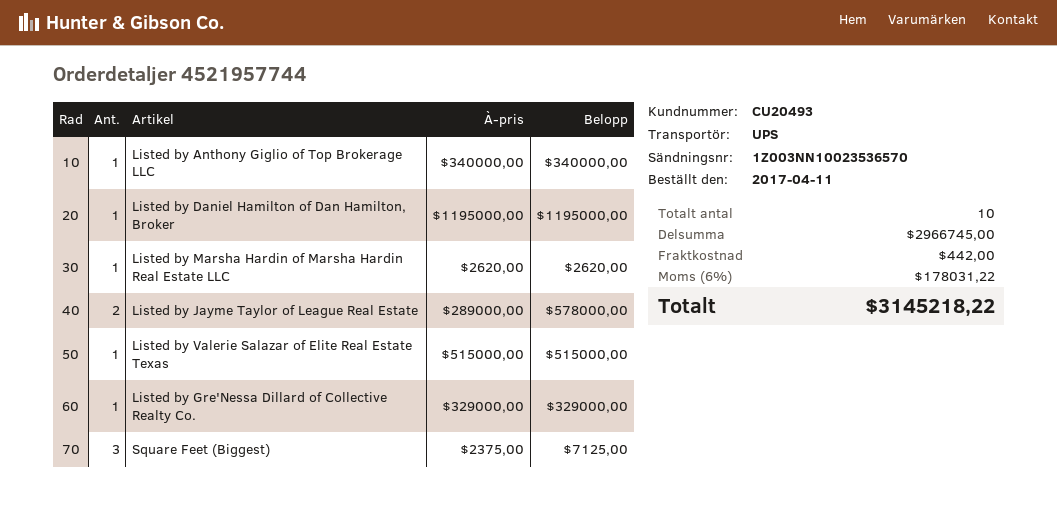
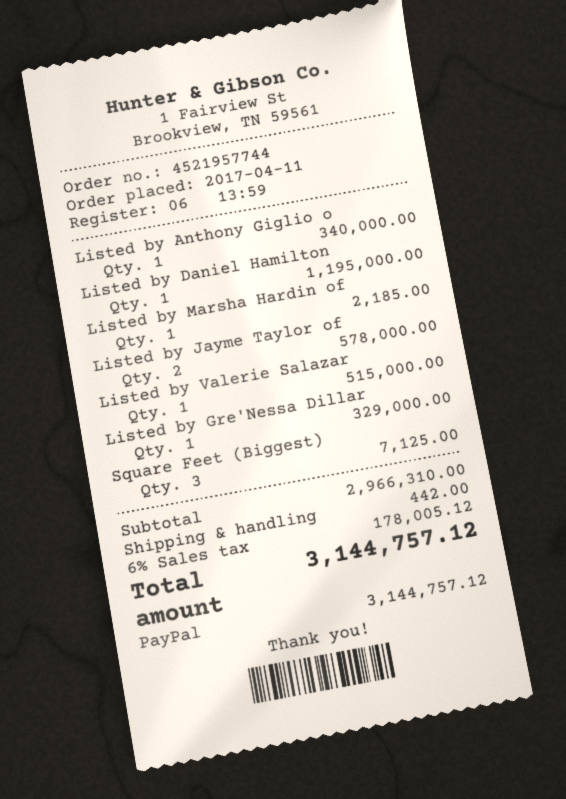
Listed by Marsha Hardin of Marsha Hardin Real Estate LLC: 1 for 2620.00 -> 1 for 2185.00
subtotal: 2966745.00 -> 2966310.00
tax: 6% = 178031.22 -> 6% = 178005.12
total: 3145218.22 -> 3144757.12

